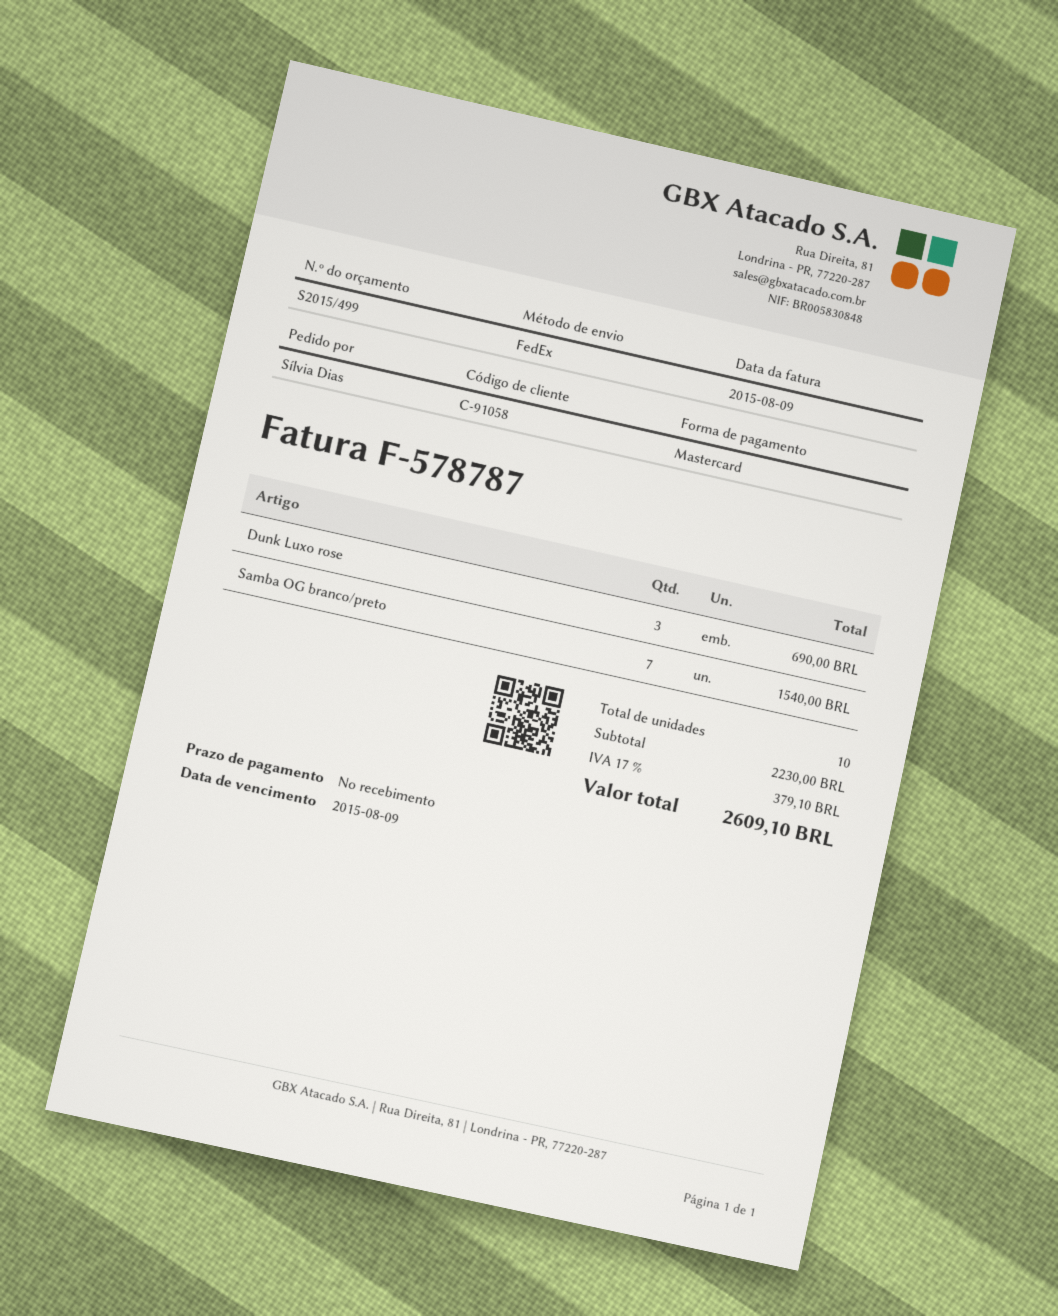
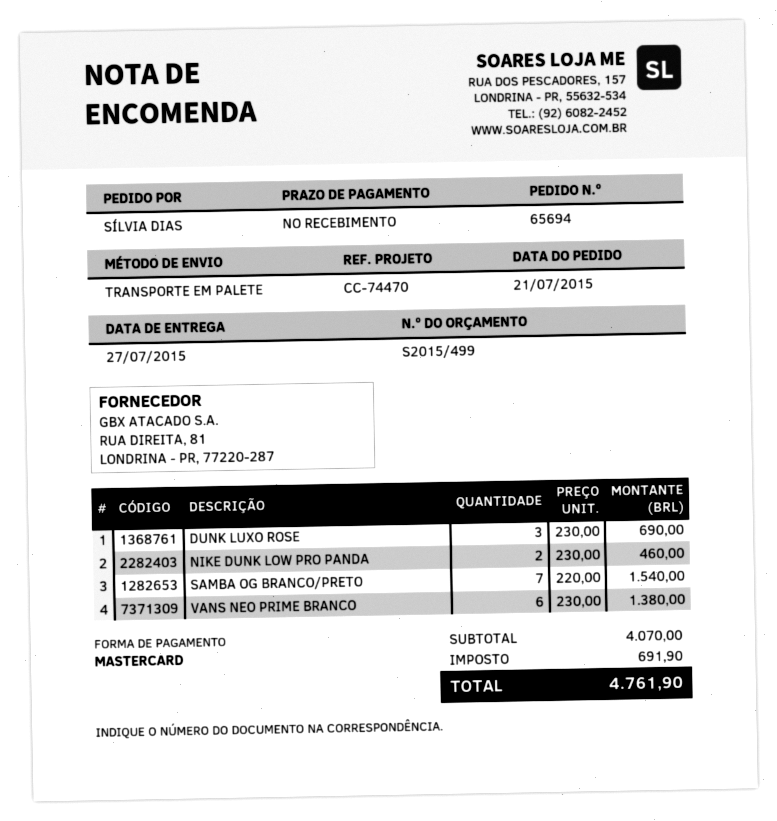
shipping method: FedEx -> pallet freight
NIKE DUNK LOW PRO PANDA: none -> 2 for 460.00
VANS NEO PRIME BRANCO: none -> 6 for 1380.00
subtotal: 2230.00 -> 4070.00
tax: 379.10 -> 691.90
total: 2609.10 -> 4761.90

